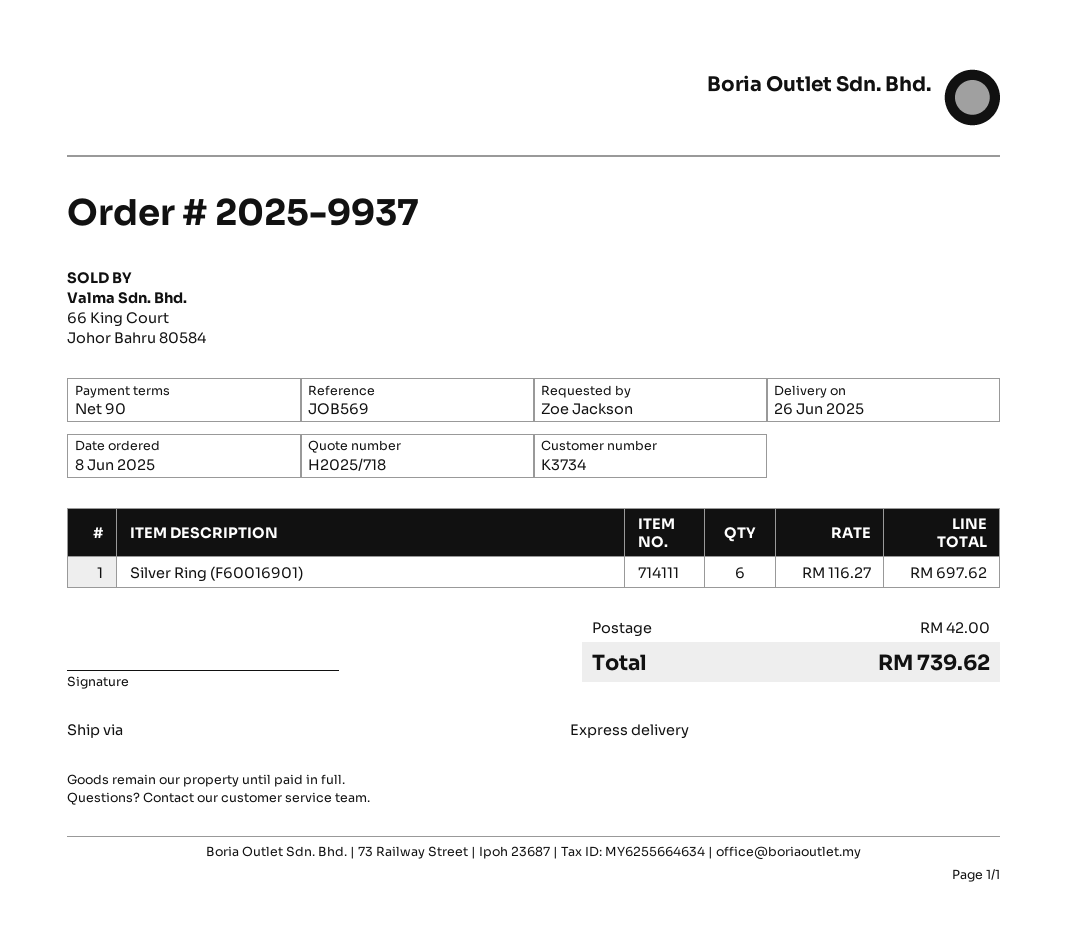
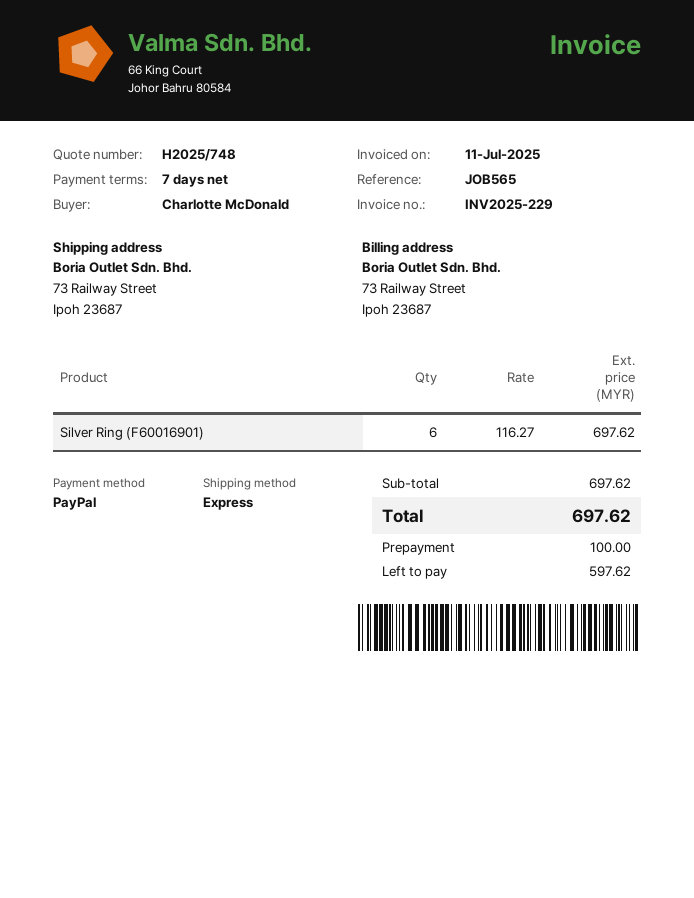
quote number: H2025/718 -> H2025/748
payment terms: 90 days -> 7 days
reference: JOB569 -> JOB565
ordered by: Zoe Jackson -> Charlotte McDonald
shipping: 42.00 -> none
total: 739.62 -> 697.62

